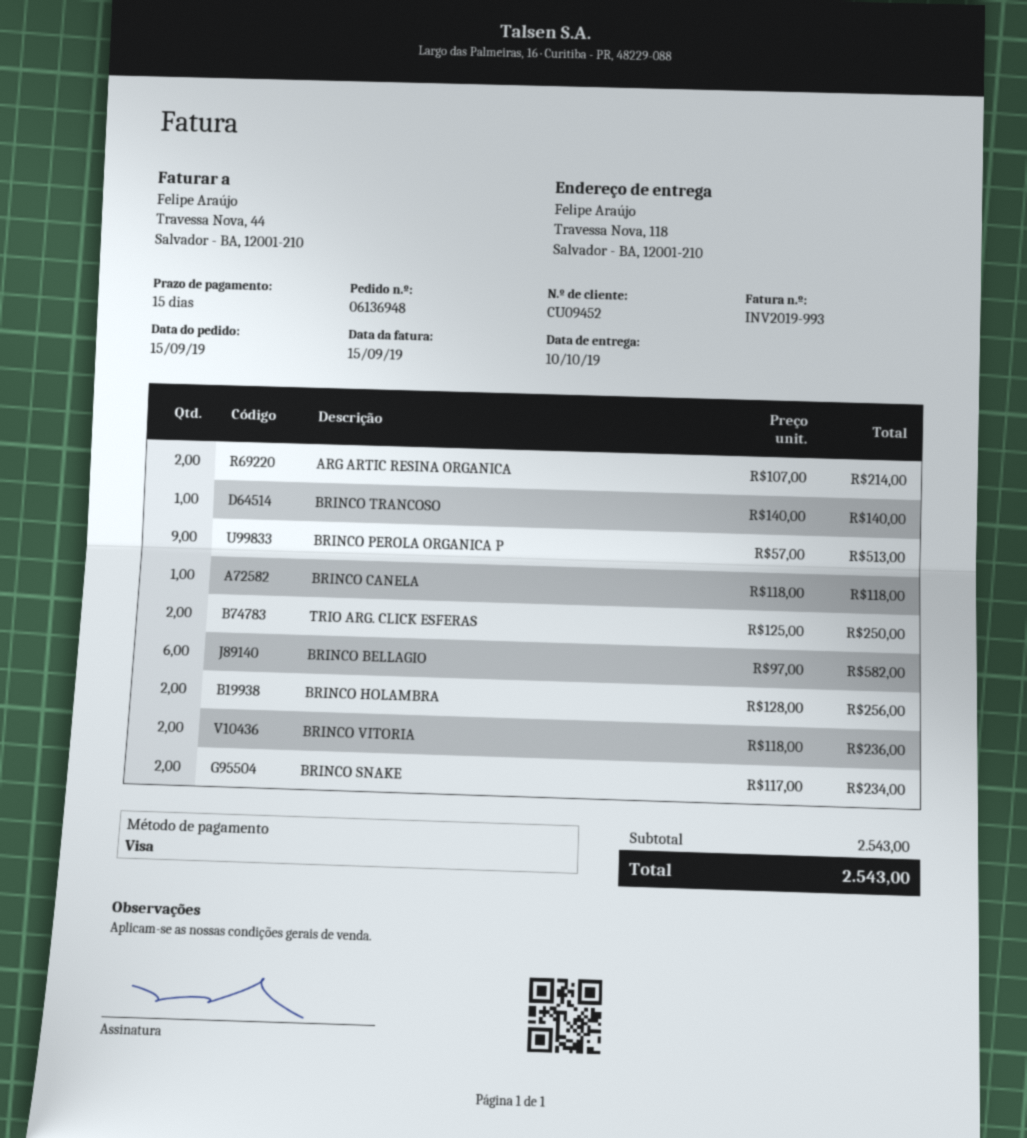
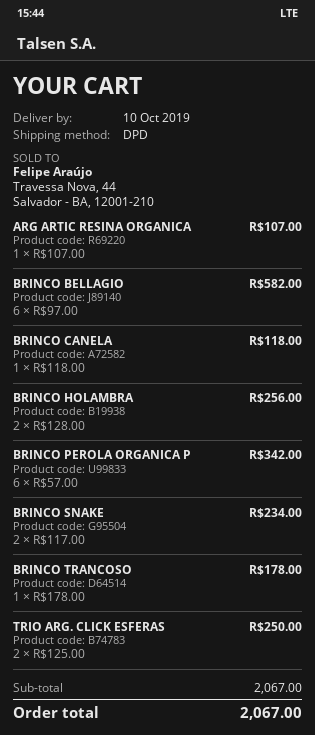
ARG ARTIC RESINA ORGANICA: 2 x 107.00 = 214.00 -> 1 x 107.00 = 107.00
BRINCO TRANCOSO: 1 x 140.00 = 140.00 -> 1 x 178.00 = 178.00
BRINCO PEROLA ORGANICA P: 9 x 57.00 = 513.00 -> 6 x 57.00 = 342.00
BRINCO VITORIA: 2 x 118.00 = 236.00 -> none
subtotal: 2543.00 -> 2067.00
total: 2543.00 -> 2067.00

